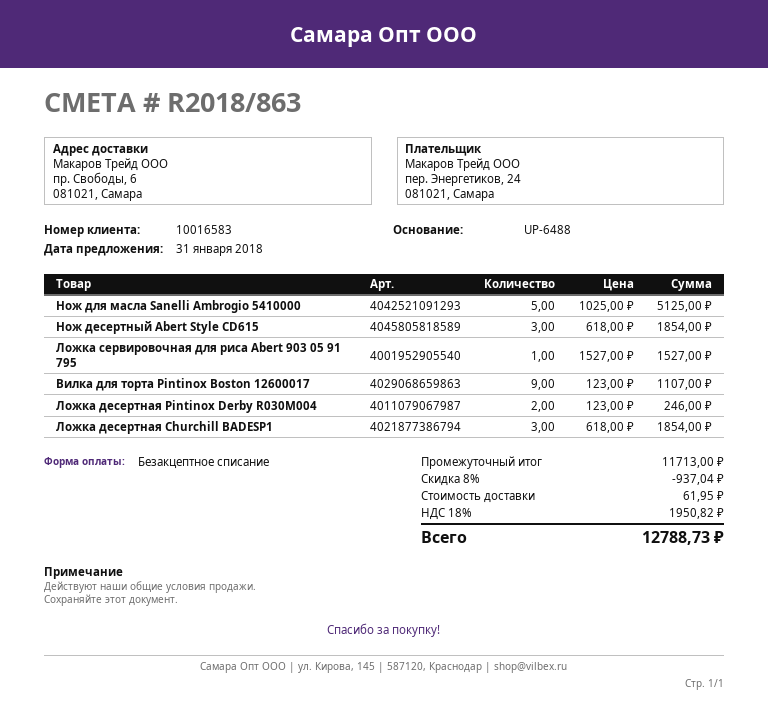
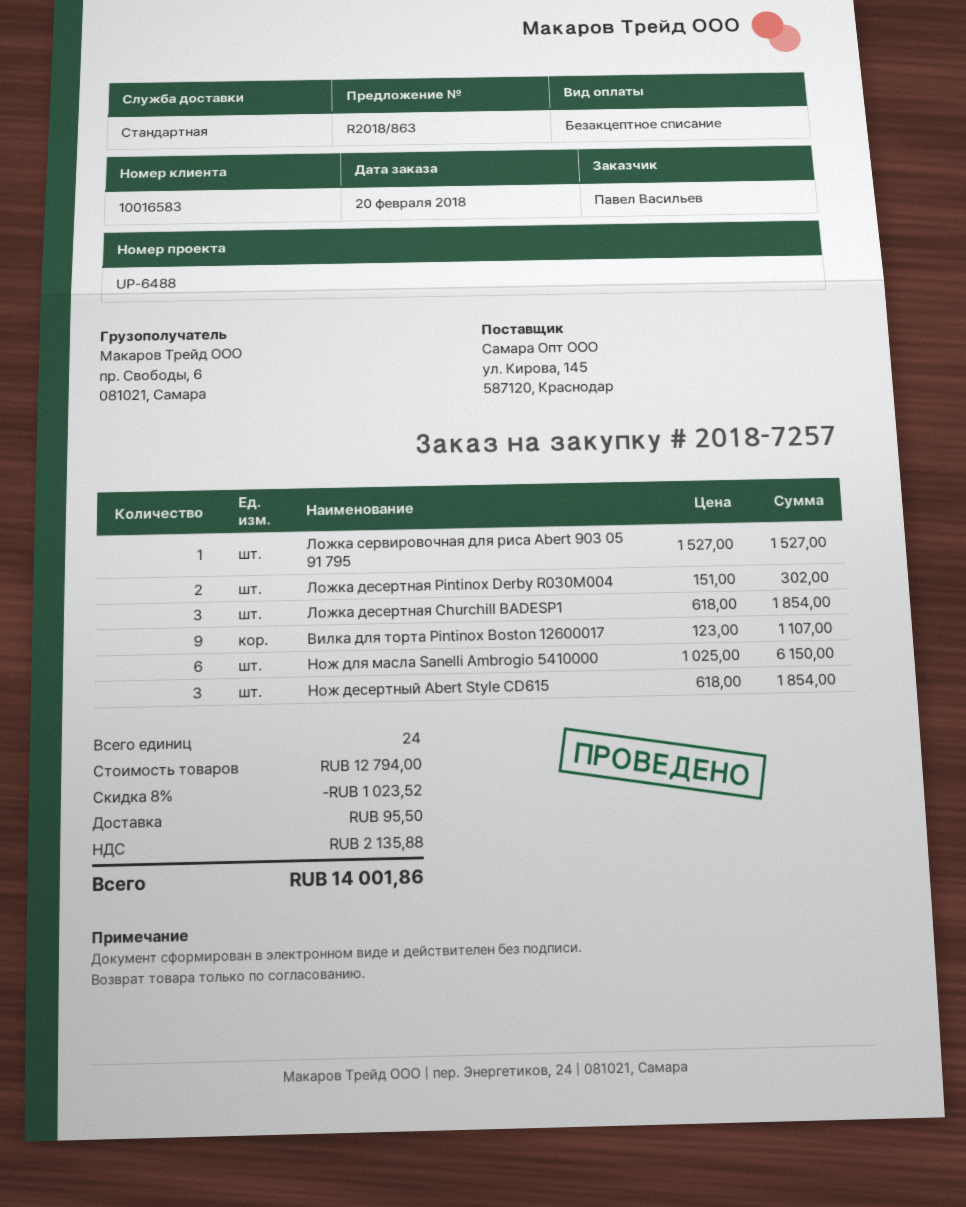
Нож для масла Sanelli Ambrogio 5410000: 5 x 1025.00 = 5125.00 -> 6 x 1025.00 = 6150.00
Ложка десертная Pintinox Derby R030M004: 2 x 123.00 = 246.00 -> 2 x 151.00 = 302.00
subtotal: 11713.00 -> 12794.00
discount: 8% = 937.04 -> 8% = 1023.52
shipping: 61.95 -> 95.50
tax: 1950.82 -> 2135.88
total: 12788.73 -> 14001.86

